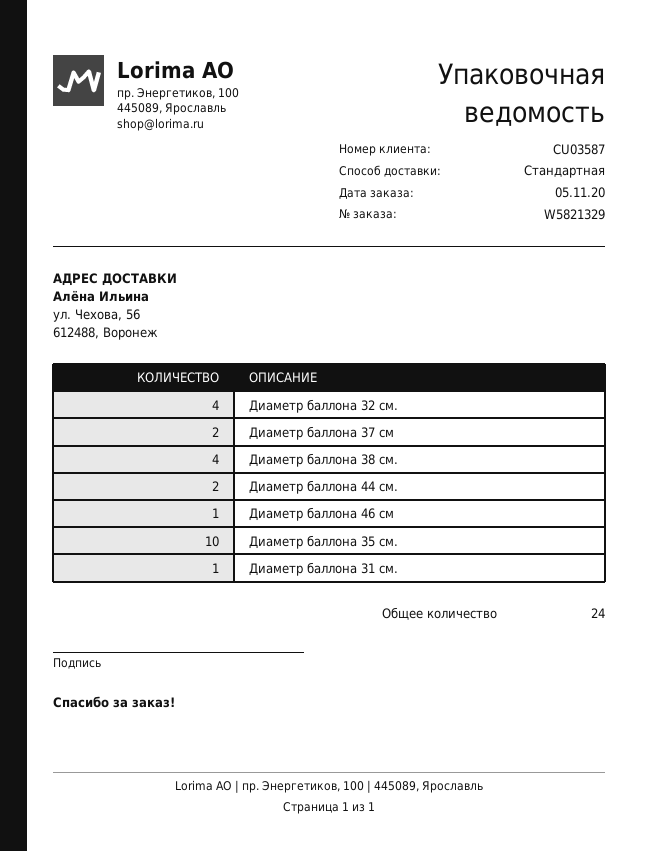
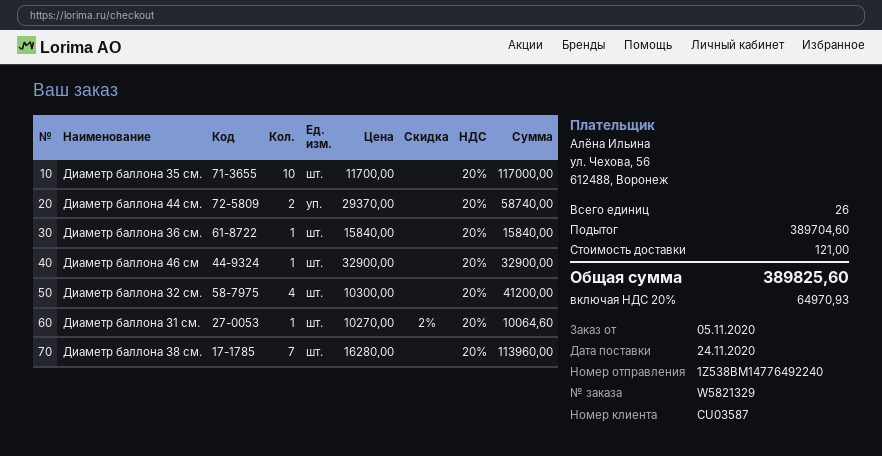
Диаметр баллона 37 см: 2 -> none
Диаметр баллона 38 см.: 4 -> 7
Диаметр баллона 36 см.: none -> 1
total quantity: 24 -> 26

